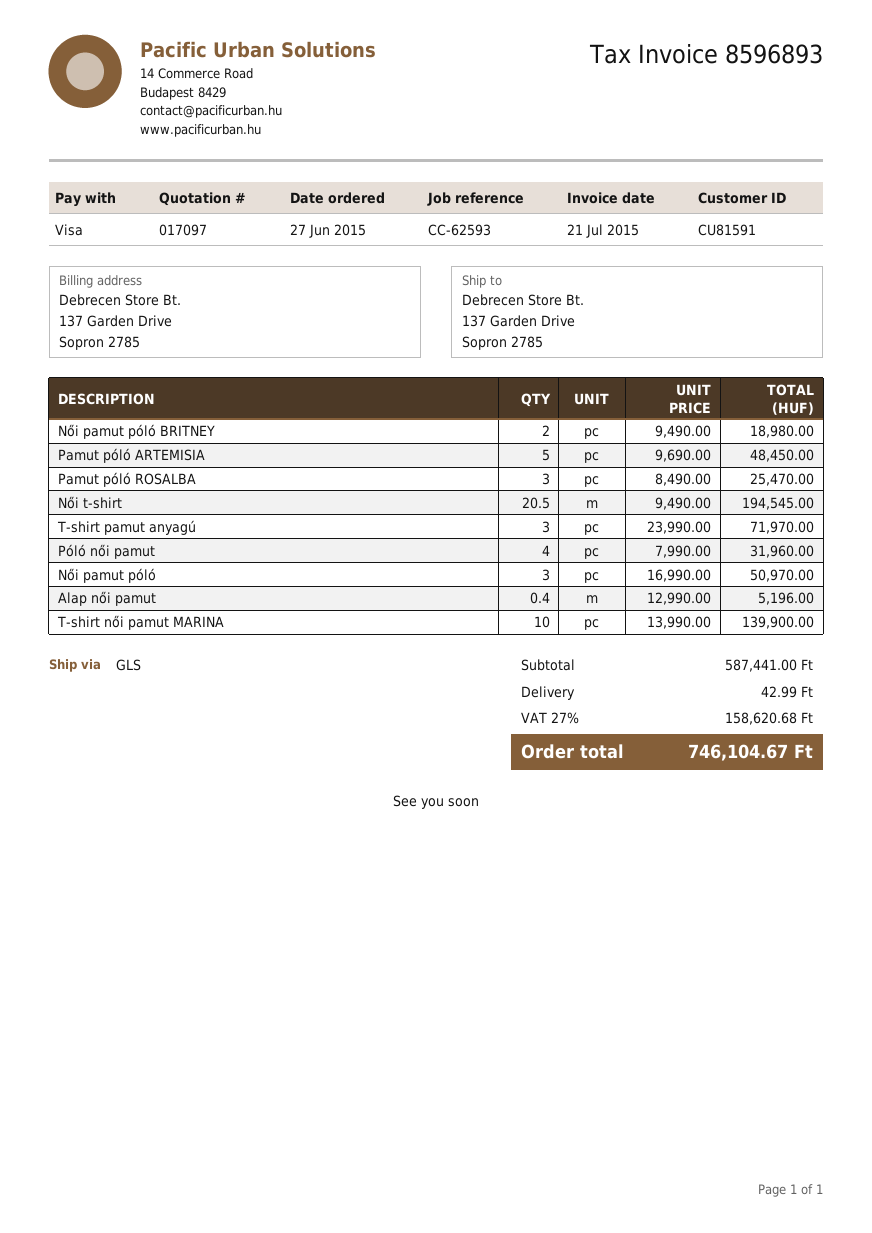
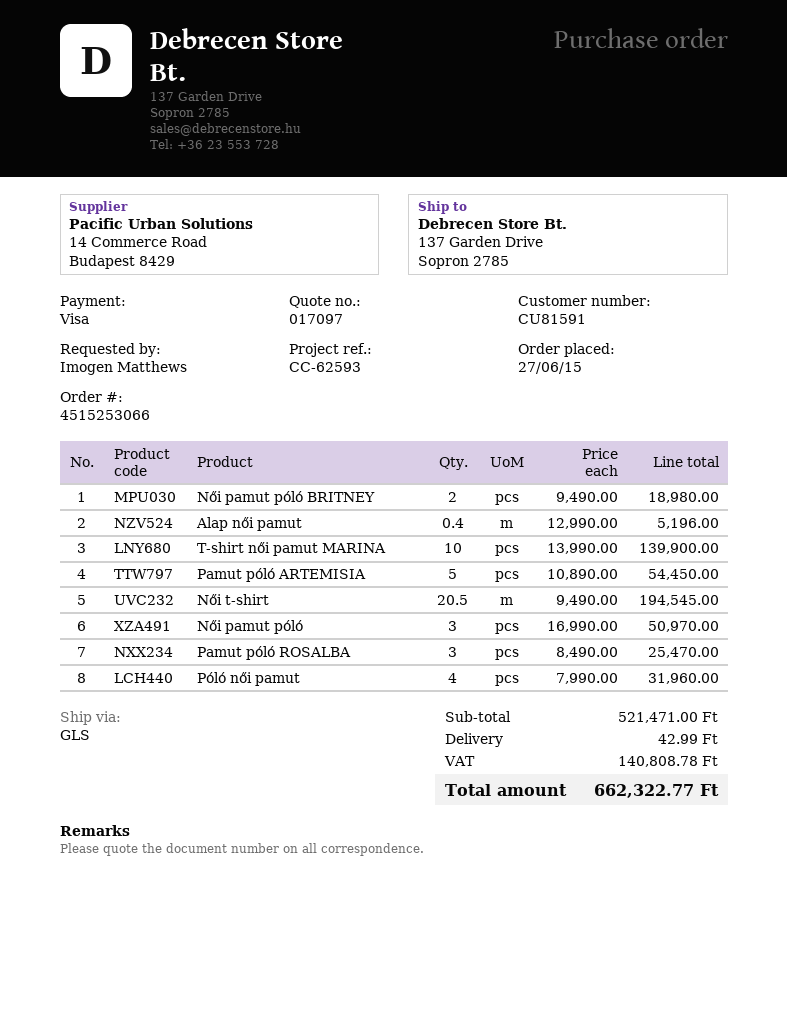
Pamut póló ARTEMISIA: 5 x 9690.00 = 48450.00 -> 5 x 10890.00 = 54450.00
T-shirt pamut anyagú: 3 x 23990.00 = 71970.00 -> none
subtotal: 587441.00 -> 521471.00
tax: 158620.68 -> 140808.78
total: 746104.67 -> 662322.77

